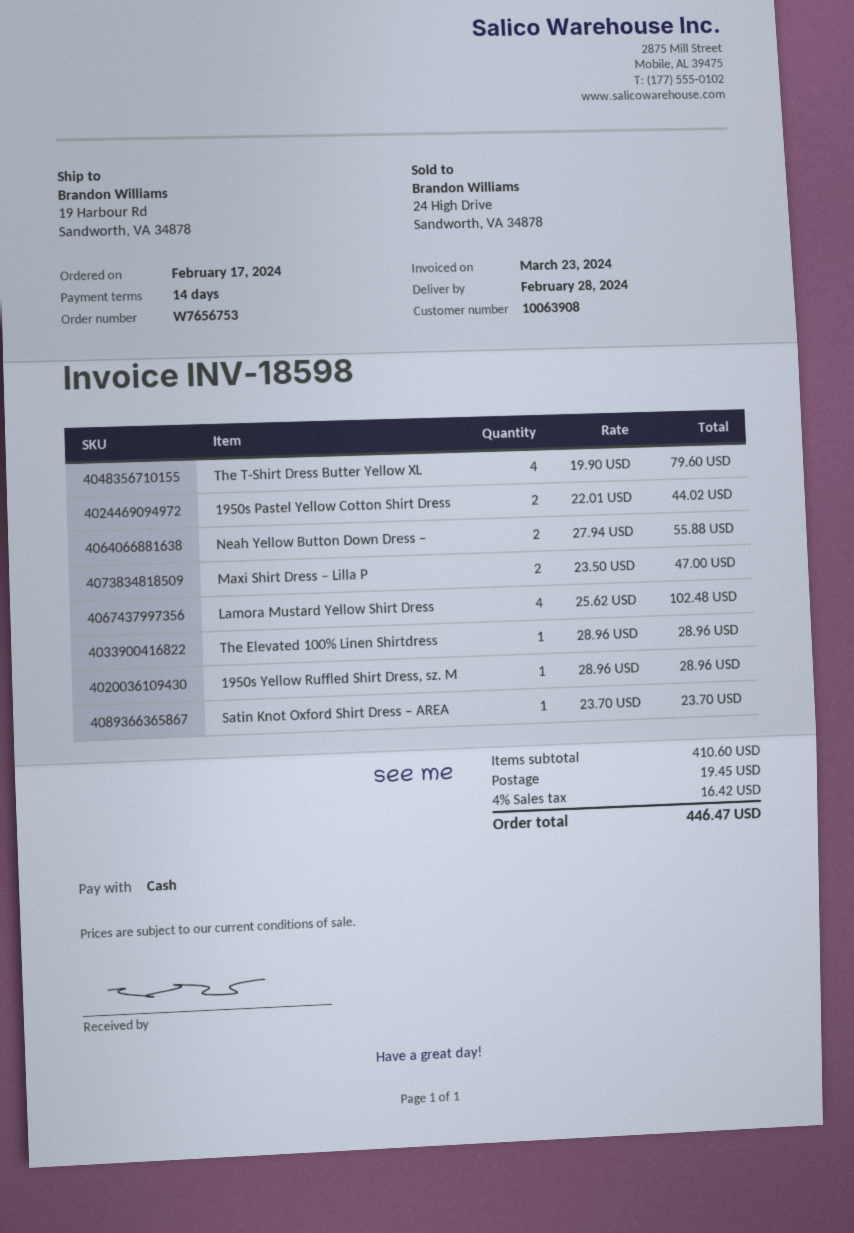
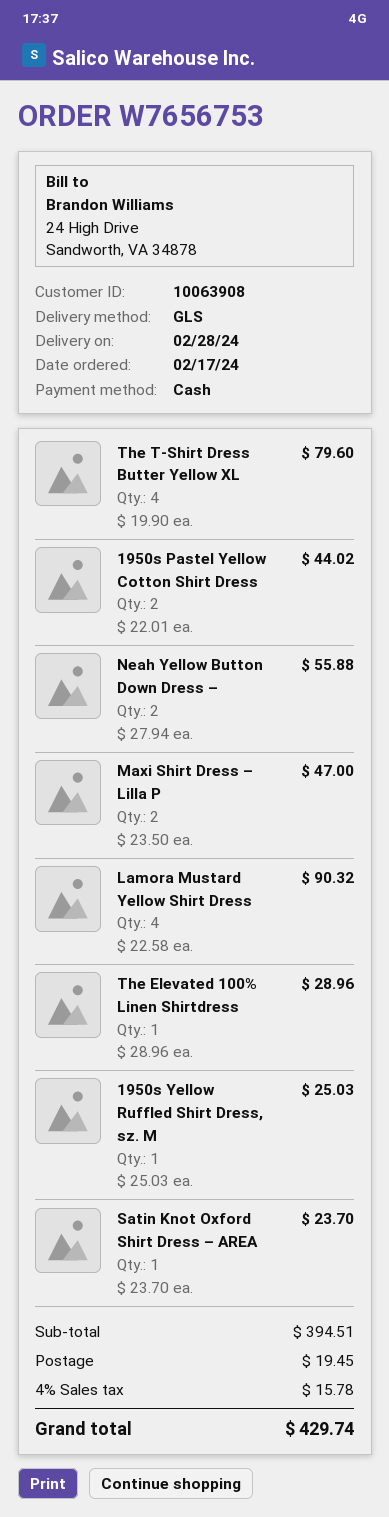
Lamora Mustard Yellow Shirt Dress: 4 x 25.62 = 102.48 -> 4 x 22.58 = 90.32
1950s Yellow Ruffled Shirt Dress, sz. M: 1 x 28.96 = 28.96 -> 1 x 25.03 = 25.03
subtotal: 410.60 -> 394.51
tax: 4% = 16.42 -> 4% = 15.78
total: 446.47 -> 429.74

